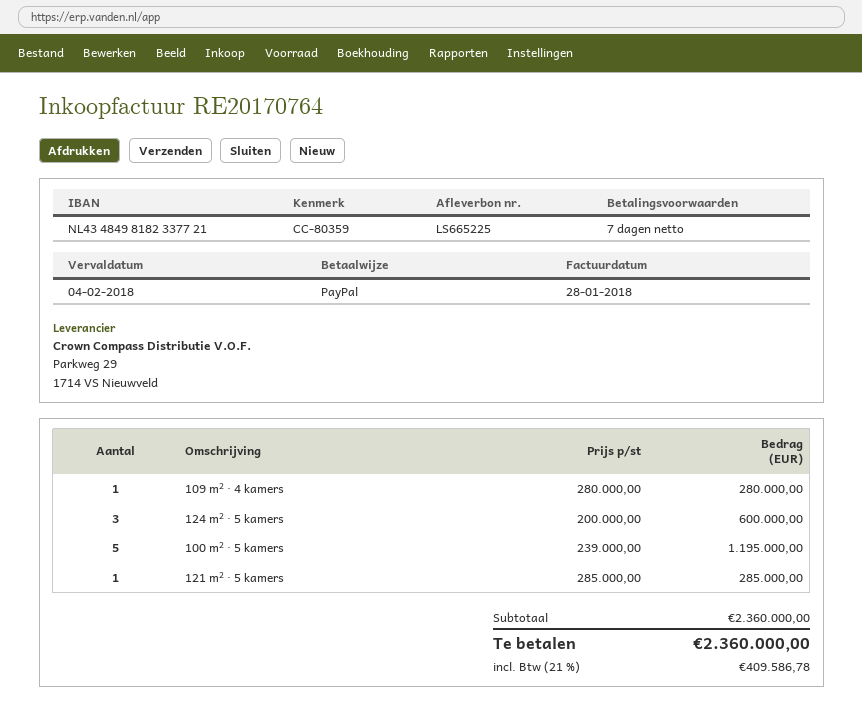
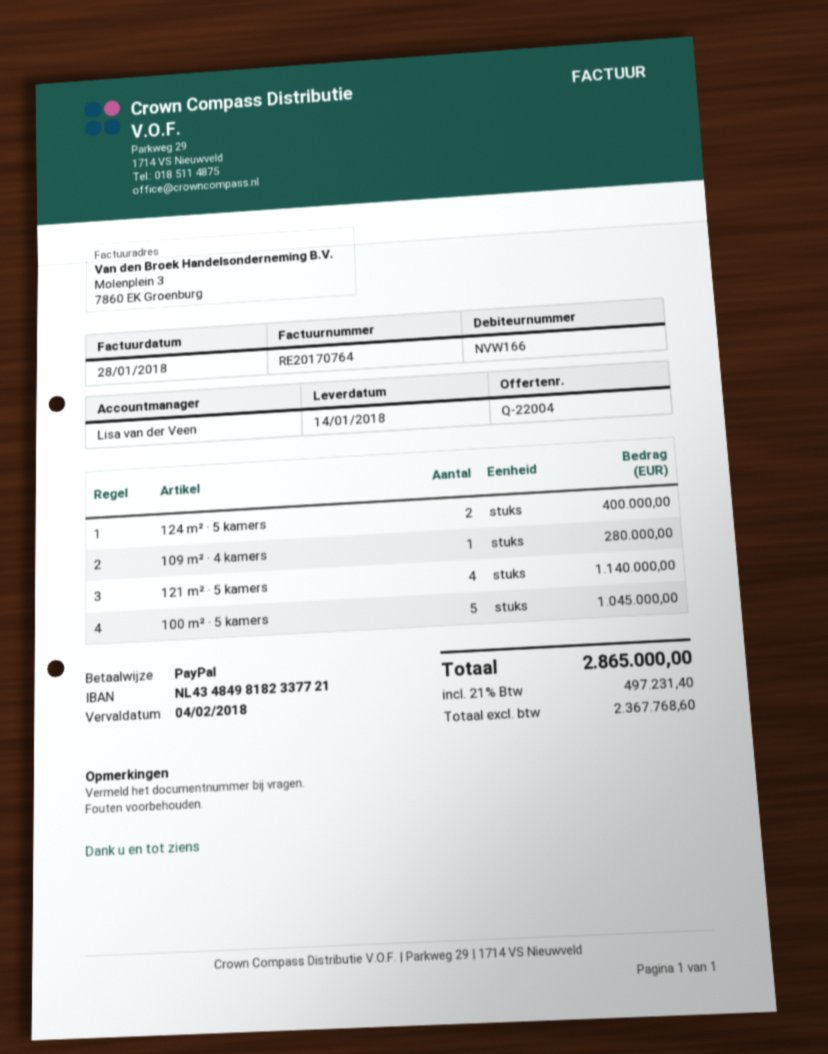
124 m² · 5 kamers: 3 for 600000.00 -> 2 for 400000.00
100 m² · 5 kamers: 5 for 1195000.00 -> 5 for 1045000.00
121 m² · 5 kamers: 1 for 285000.00 -> 4 for 1140000.00
tax: 21% = 409586.78 -> 21% = 497231.40
total: 2360000.00 -> 2865000.00

